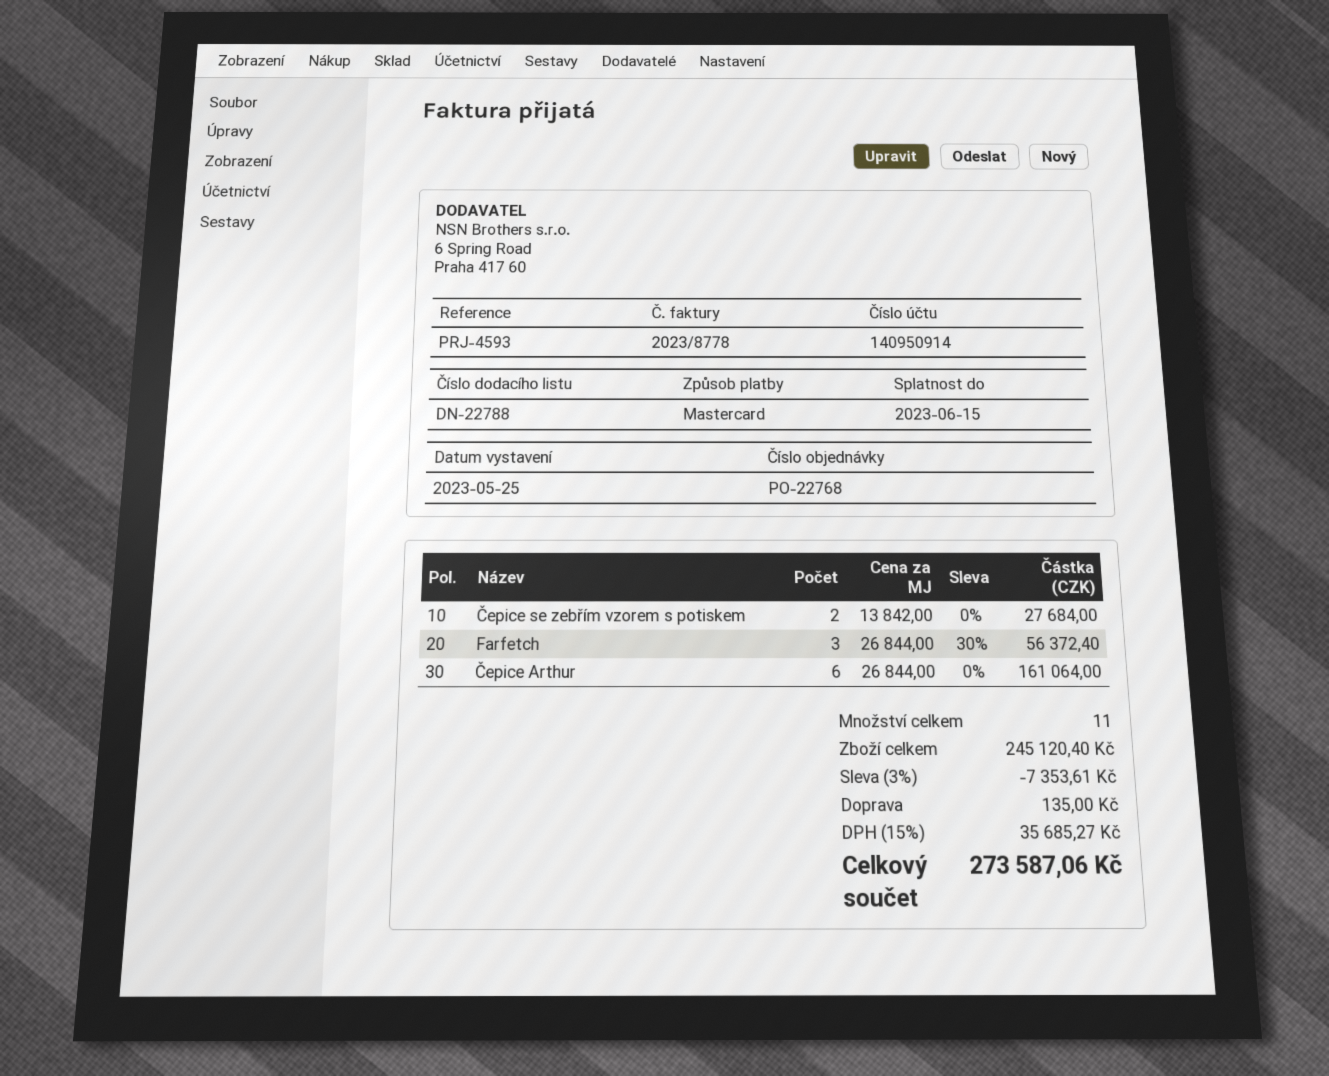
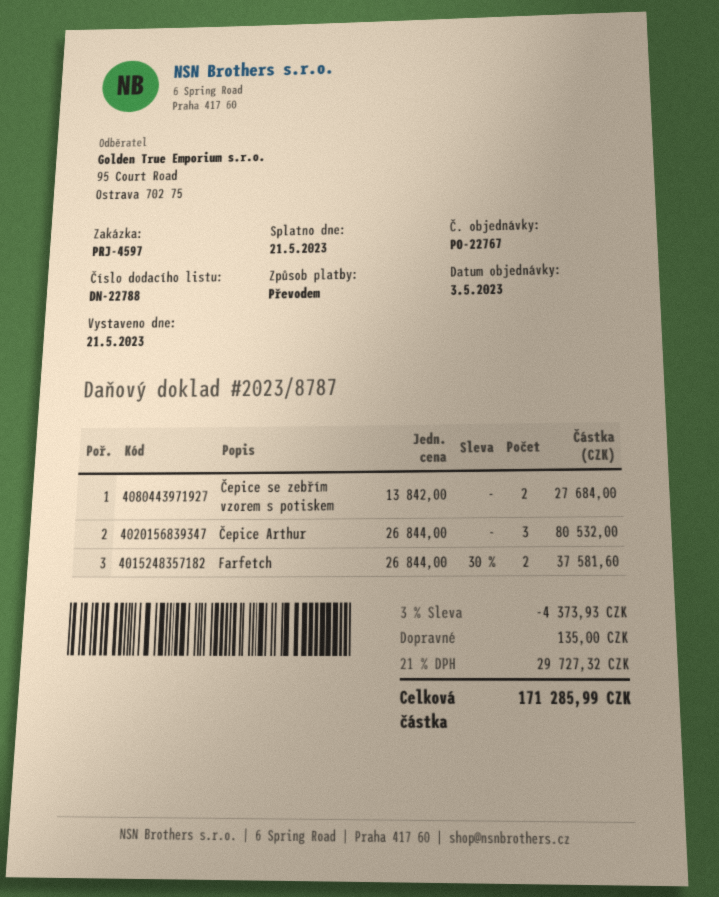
order number: PO-22768 -> PO-22767
invoice number: 2023/8778 -> 2023/8787
invoice date: 2023-05-25 -> 2023-05-21
due date: 2023-06-15 -> 2023-05-21
reference: PRJ-4593 -> PRJ-4597
payment method: Mastercard -> bank transfer
Farfetch: 3 x 26844.00 - 30% = 56372.40 -> 2 x 26844.00 - 30% = 37581.60
Čepice Arthur: 6 x 26844.00 = 161064.00 -> 3 x 26844.00 = 80532.00
discount: 3% = 7353.61 -> 3% = 4373.93
tax: 15% = 35685.27 -> 21% = 29727.32
total: 273587.06 -> 171285.99

